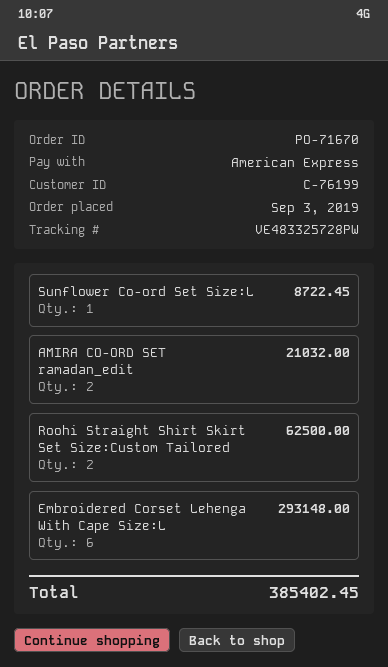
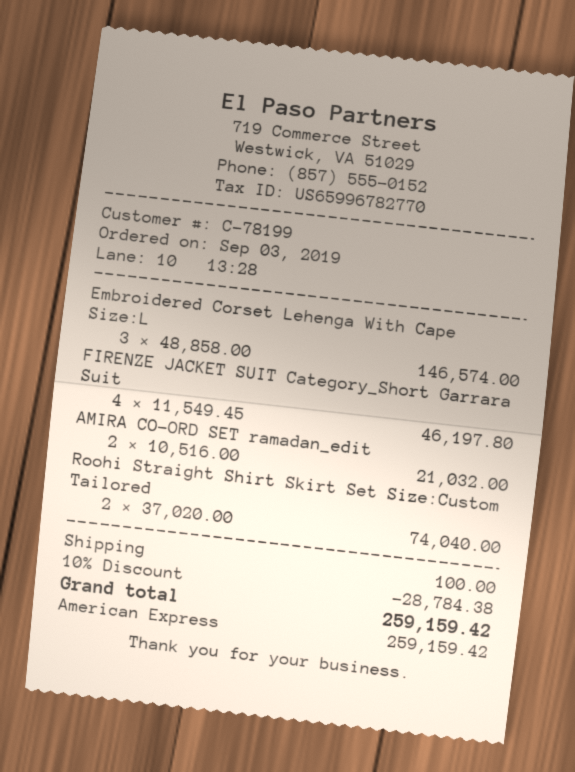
customer number: C-76199 -> C-78199
Sunflower Co-ord Set Size:L: 1 for 8722.45 -> none
Roohi Straight Shirt Skirt Set Size:Custom Tailored: 2 for 62500.00 -> 2 for 74040.00
Embroidered Corset Lehenga With Cape Size:L: 6 for 293148.00 -> 3 for 146574.00
FIRENZE JACKET SUIT Category_Short Garrara Suit: none -> 4 for 46197.80
discount: none -> 10% = 28784.38
shipping: none -> 100.00
total: 385402.45 -> 259159.42

